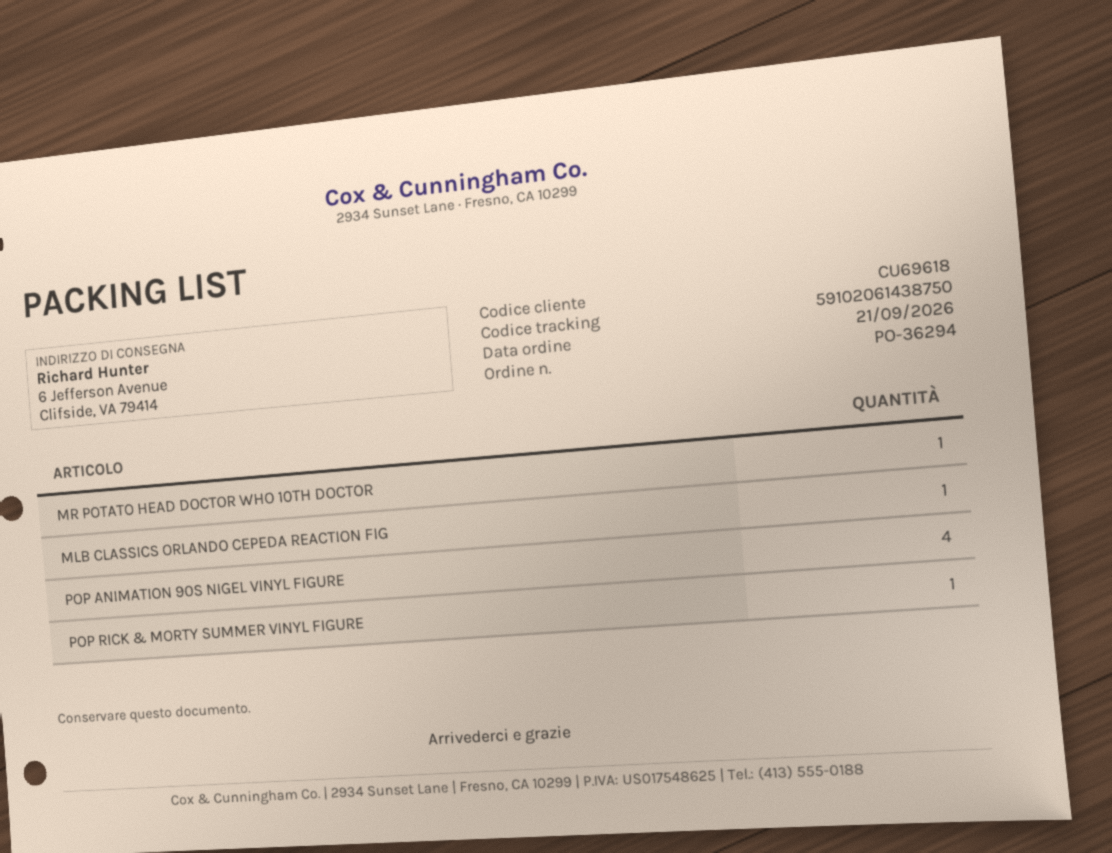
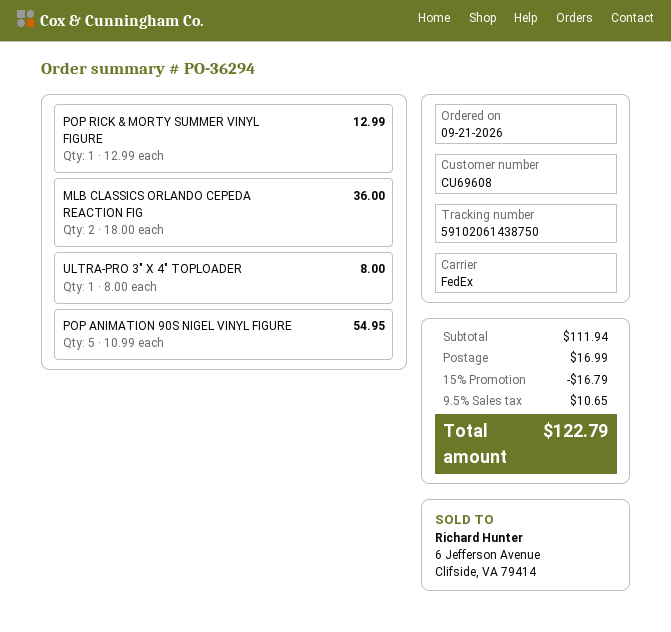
customer number: CU69618 -> CU69608
MR POTATO HEAD DOCTOR WHO 10TH DOCTOR: 1 -> none
MLB CLASSICS ORLANDO CEPEDA REACTION FIG: 1 -> 2
POP ANIMATION 90S NIGEL VINYL FIGURE: 4 -> 5
ULTRA-PRO 3" X 4" TOPLOADER: none -> 1

